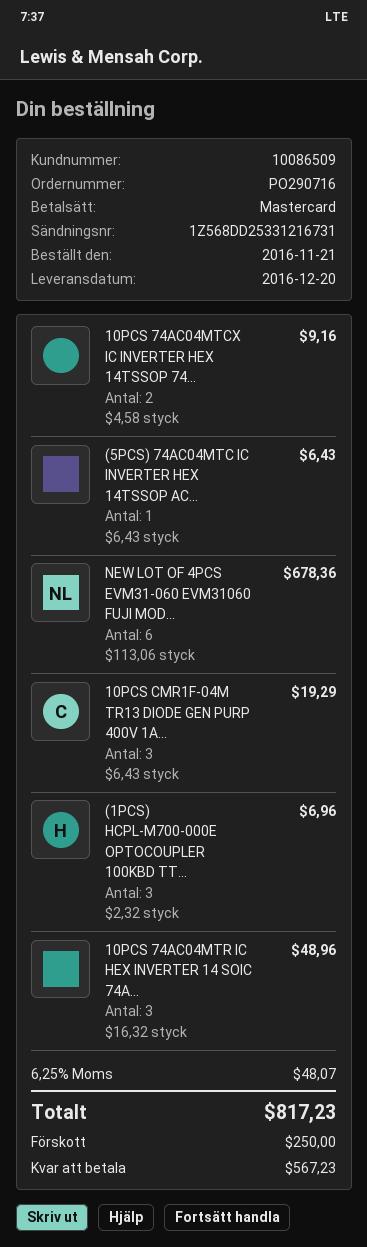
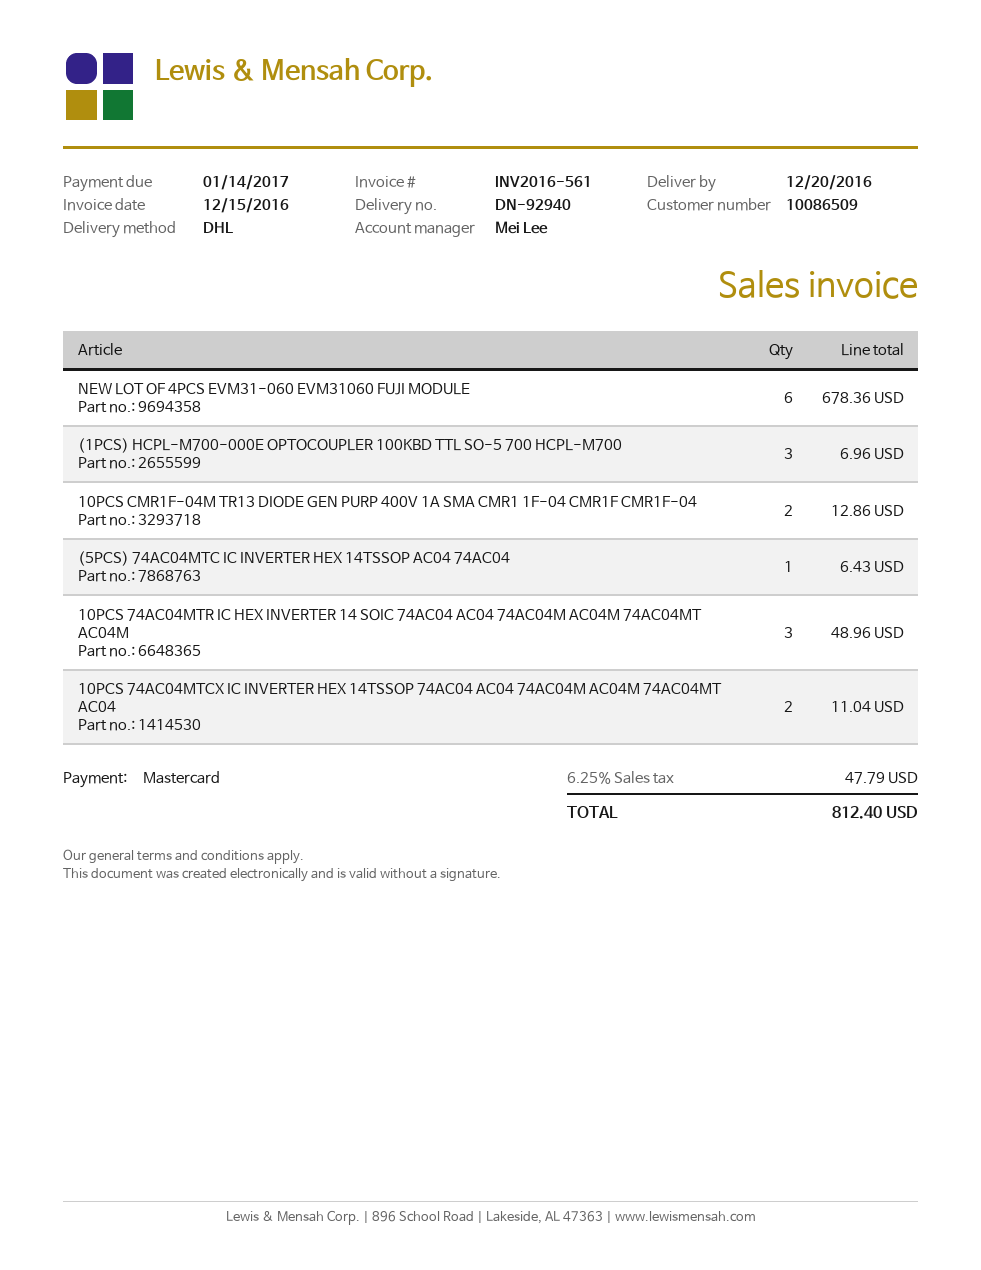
10PCS 74AC04MTCX IC INVERTER HEX 14TSSOP 74...: 2 for 9.16 -> 2 for 11.04
10PCS CMR1F-04M TR13 DIODE GEN PURP 400V 1A...: 3 for 19.29 -> 2 for 12.86
tax: 6.25% = 48.07 -> 6.25% = 47.79
total: 817.23 -> 812.40

